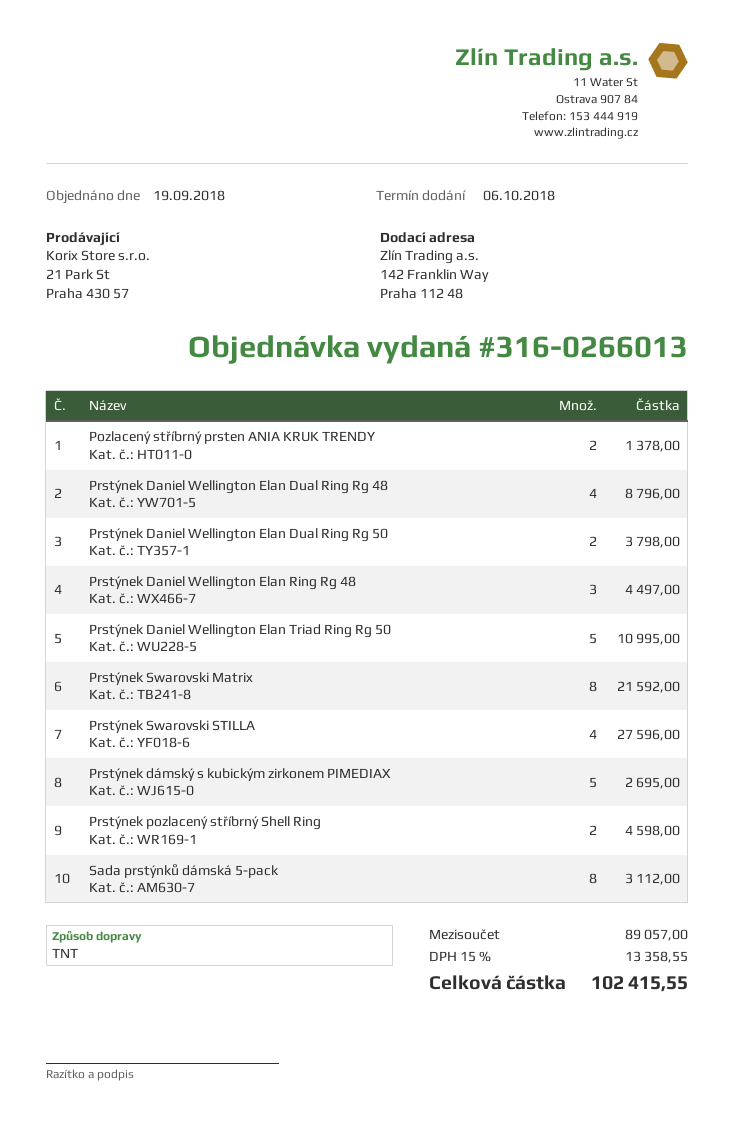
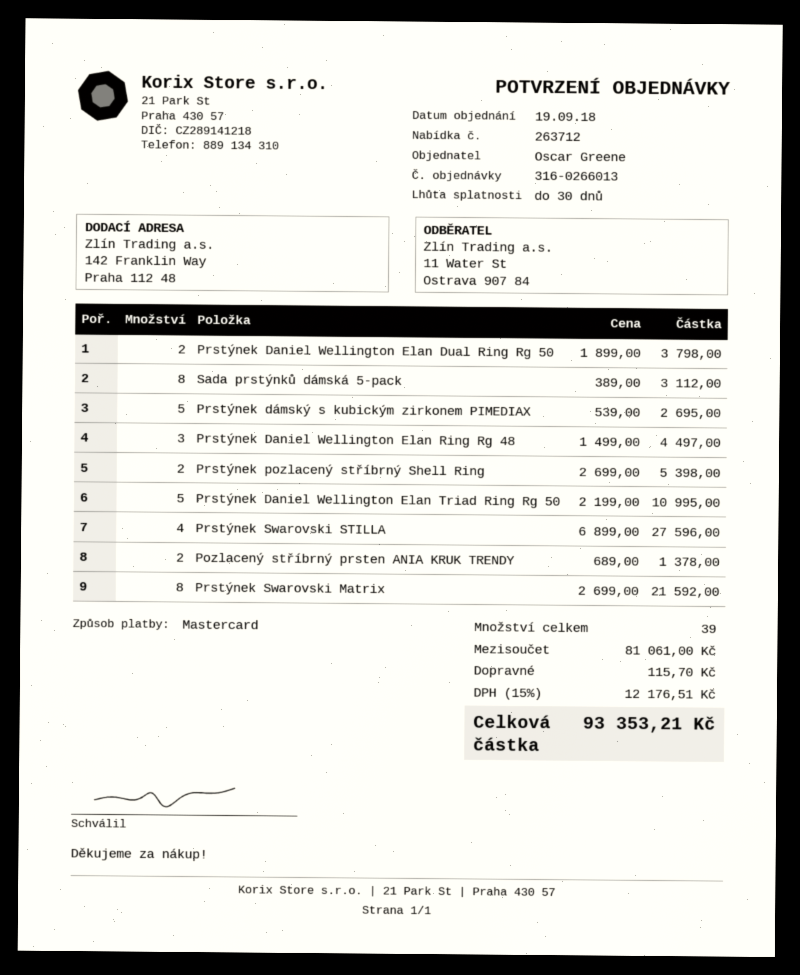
Prstýnek Daniel Wellington Elan Dual Ring Rg 48: 4 for 8796.00 -> none
Prstýnek pozlacený stříbrný Shell Ring: 2 for 4598.00 -> 2 for 5398.00
subtotal: 89057.00 -> 81061.00
shipping: none -> 115.70
tax: 15% = 13358.55 -> 15% = 12176.51
total: 102415.55 -> 93353.21

